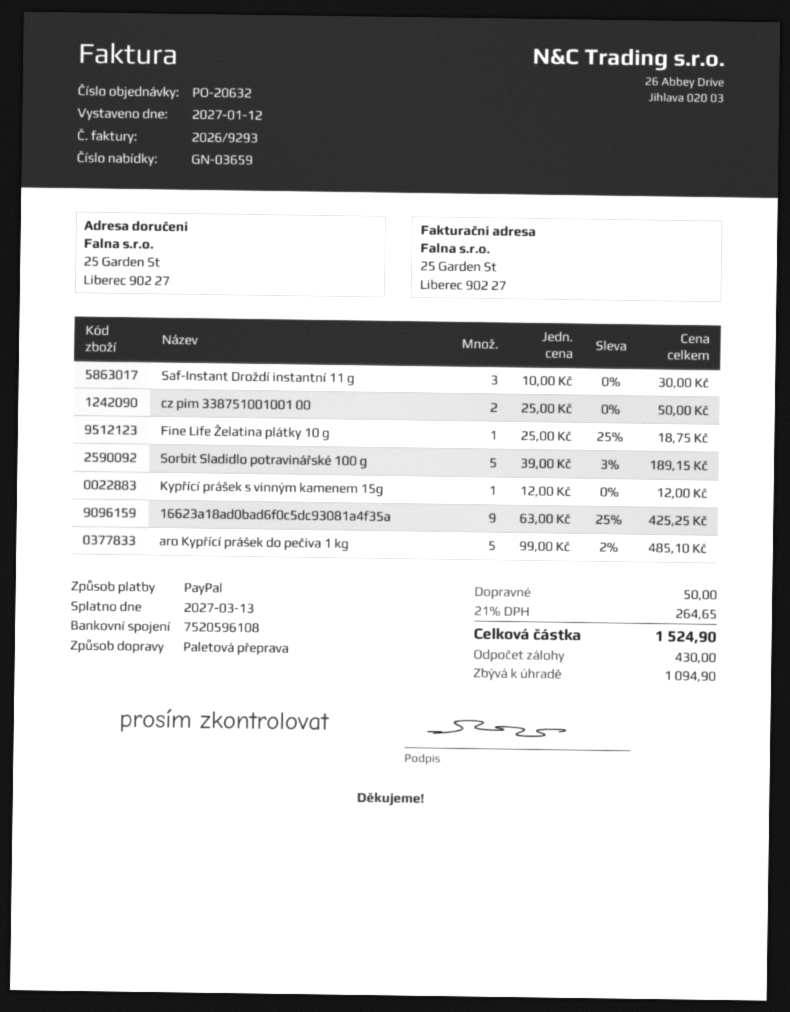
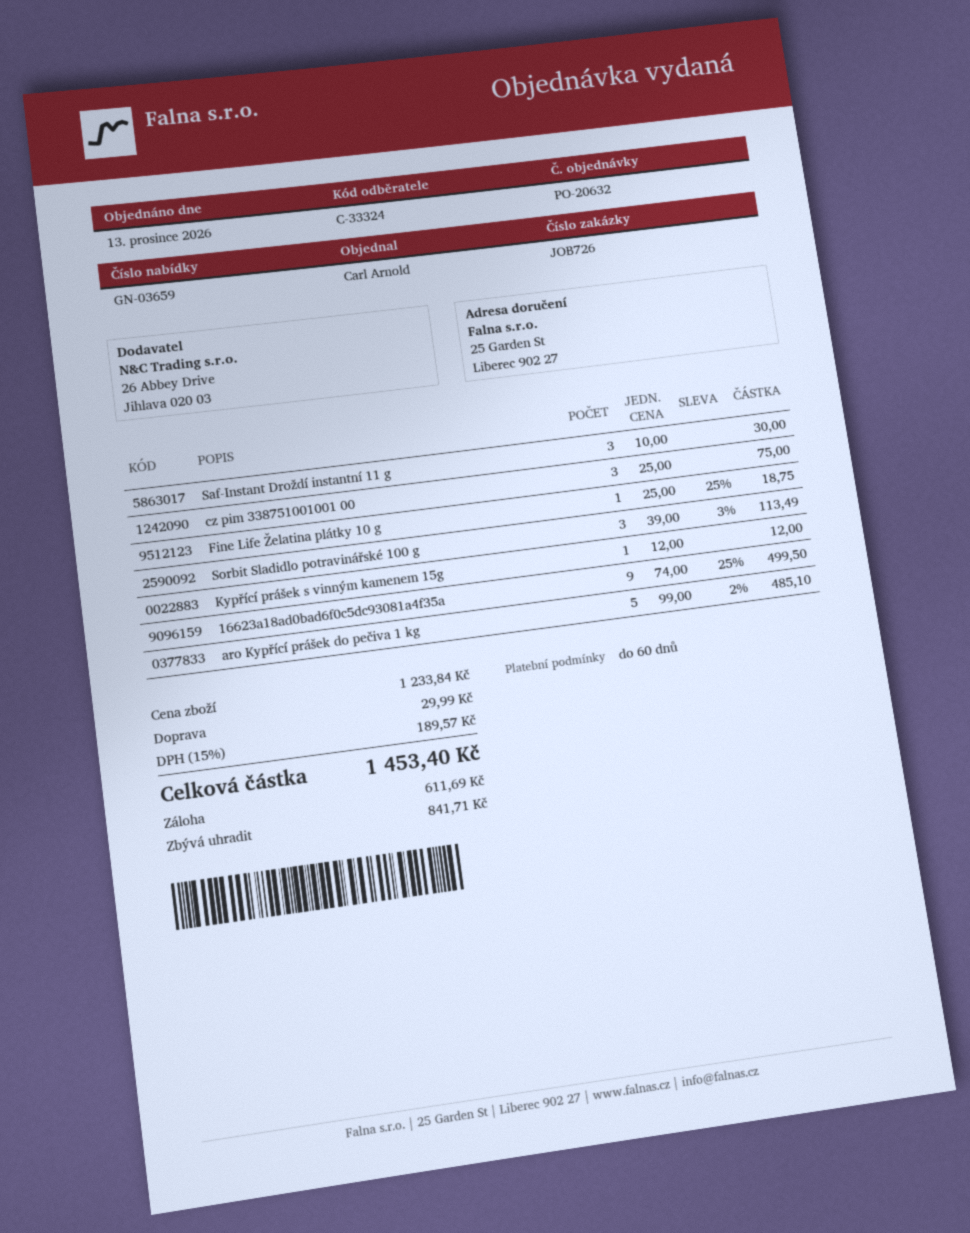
cz pim 338751001001 00: 2 x 25.00 = 50.00 -> 3 x 25.00 = 75.00
Sorbit Sladidlo potravinářské 100 g: 5 x 39.00 - 3% = 189.15 -> 3 x 39.00 - 3% = 113.49
16623a18ad0bad6f0c5dc93081a4f35a: 9 x 63.00 - 25% = 425.25 -> 9 x 74.00 - 25% = 499.50
shipping: 50.00 -> 29.99
tax: 21% = 264.65 -> 15% = 189.57
total: 1524.90 -> 1453.40
deposit: 430.00 -> 611.69
balance: 1094.90 -> 841.71

